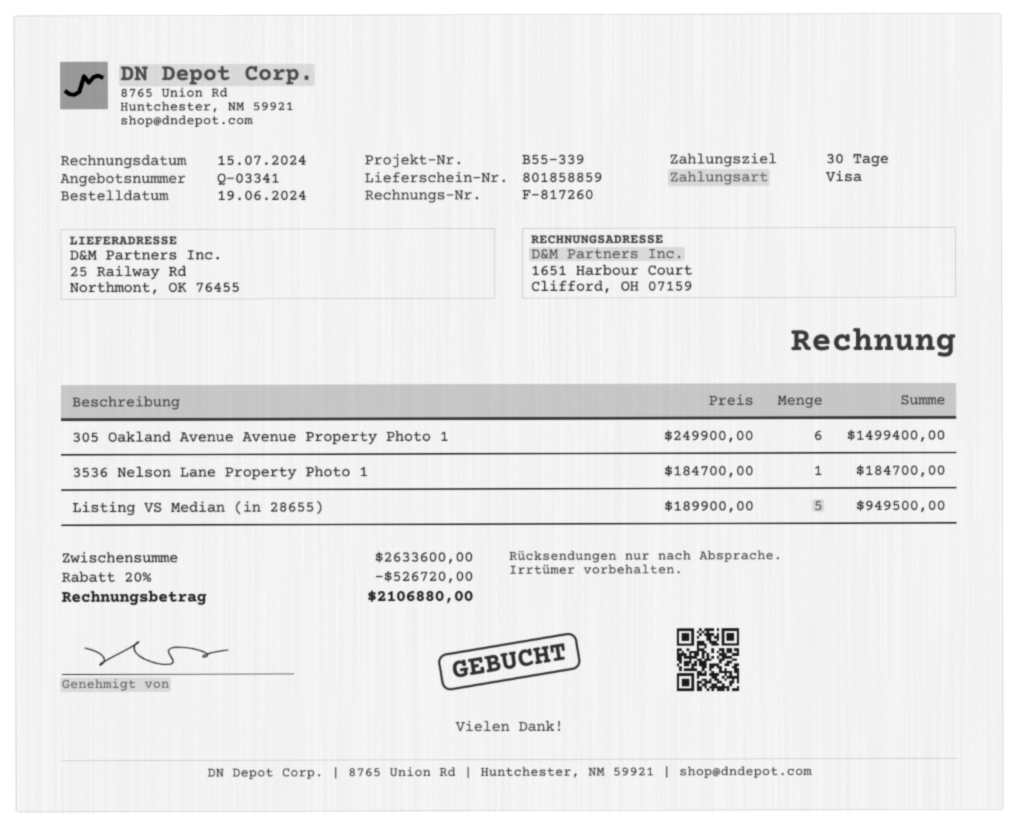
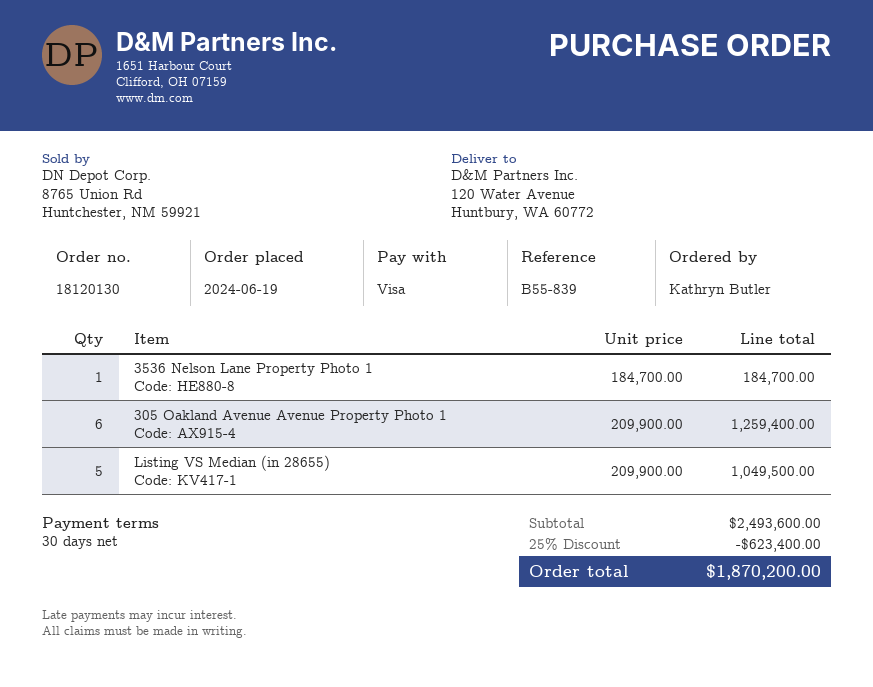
reference: B55-339 -> B55-839
ship to: 25 Railway Rd, Northmont, OK 76455 -> 120 Water Avenue, Huntbury, WA 60772
305 Oakland Avenue Avenue Property Photo 1: 6 x 249900.00 = 1499400.00 -> 6 x 209900.00 = 1259400.00
Listing VS Median (in 28655): 5 x 189900.00 = 949500.00 -> 5 x 209900.00 = 1049500.00
subtotal: 2633600.00 -> 2493600.00
discount: 20% = 526720.00 -> 25% = 623400.00
total: 2106880.00 -> 1870200.00

